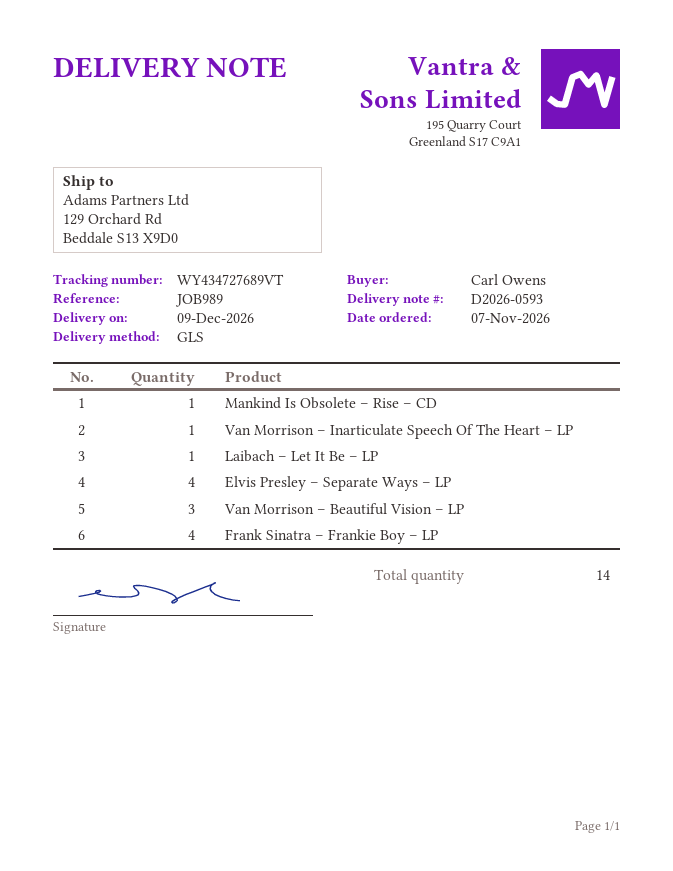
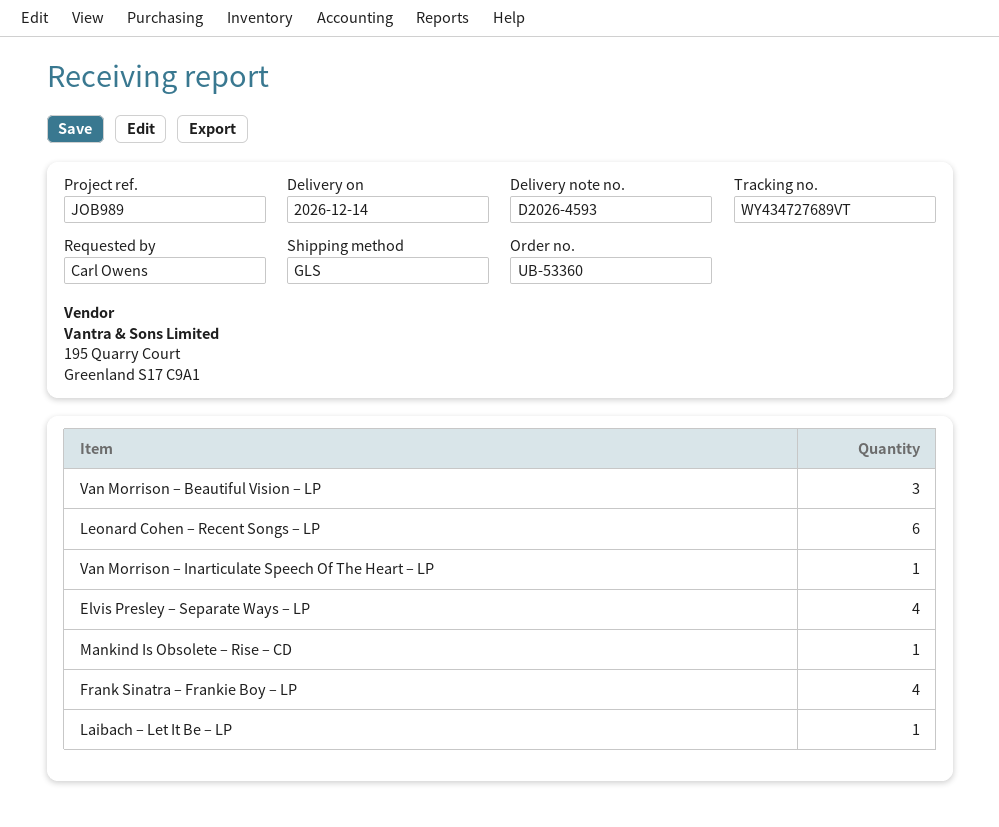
delivery note number: D2026-0593 -> D2026-4593
delivery date: 2026-12-09 -> 2026-12-14
Leonard Cohen – Recent Songs – LP: none -> 6

